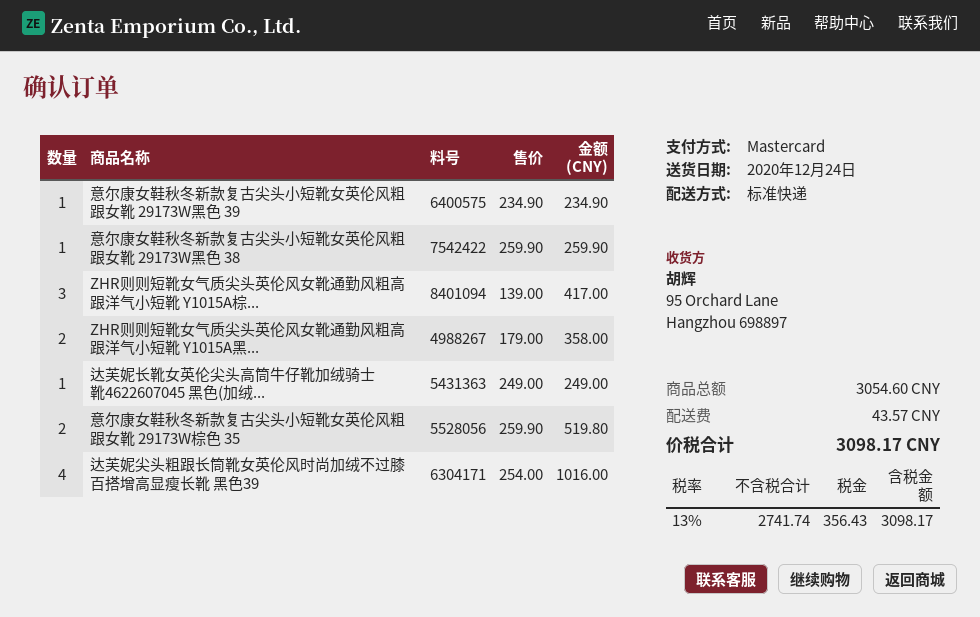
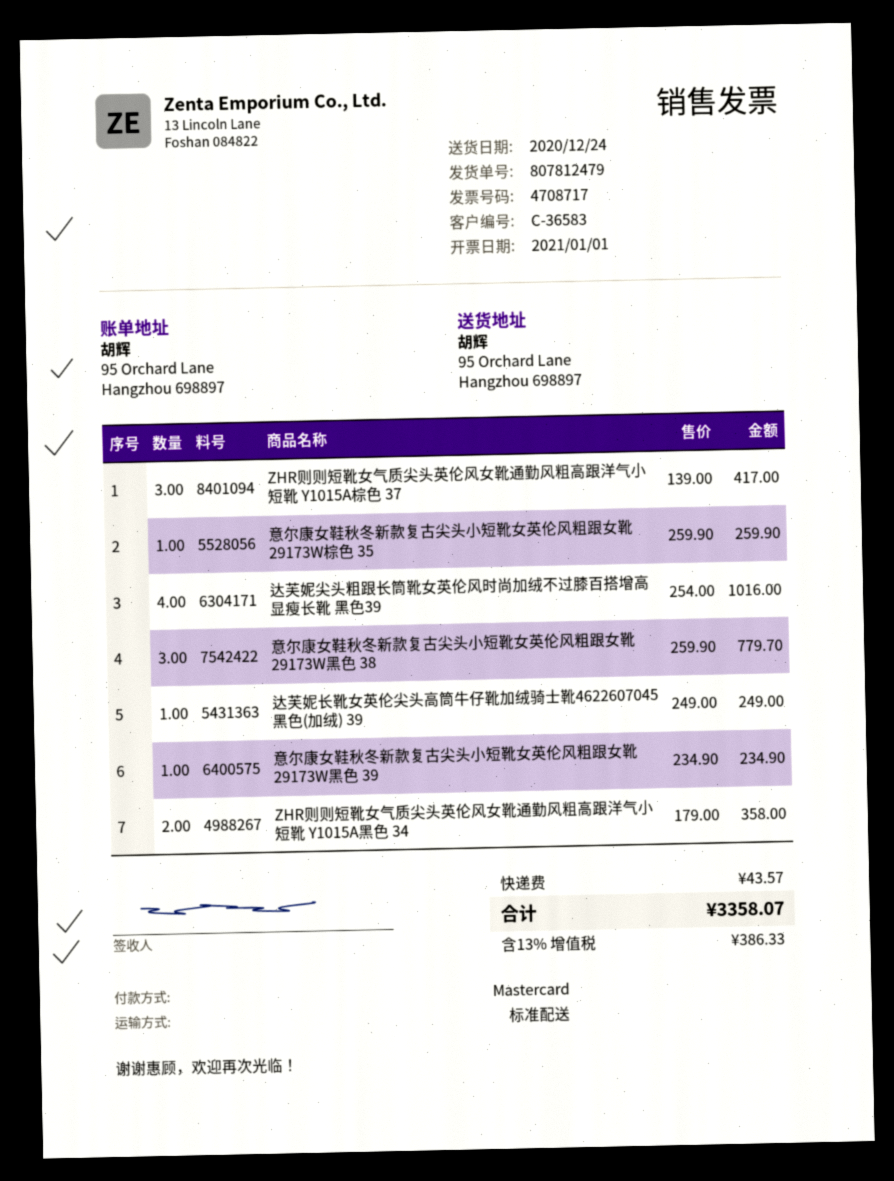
意尔康女鞋秋冬新款复古尖头小短靴女英伦风粗跟女靴 29173W黑色 38: 1 x 259.90 = 259.90 -> 3 x 259.90 = 779.70
意尔康女鞋秋冬新款复古尖头小短靴女英伦风粗跟女靴 29173W棕色 35: 2 x 259.90 = 519.80 -> 1 x 259.90 = 259.90
tax: 13% = 356.43 -> 13% = 386.33
total: 3098.17 -> 3358.07

